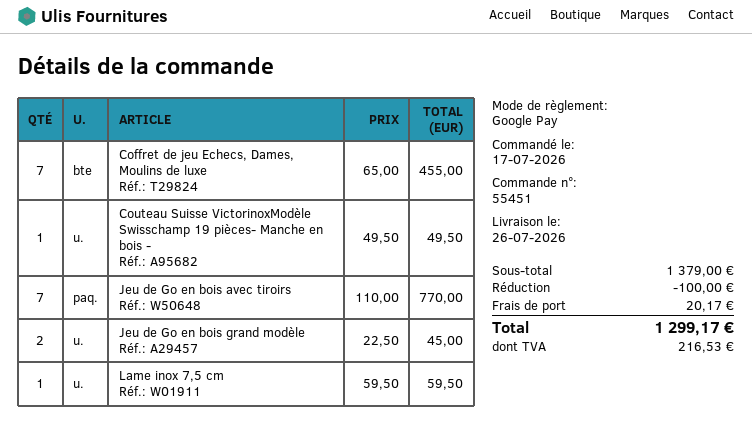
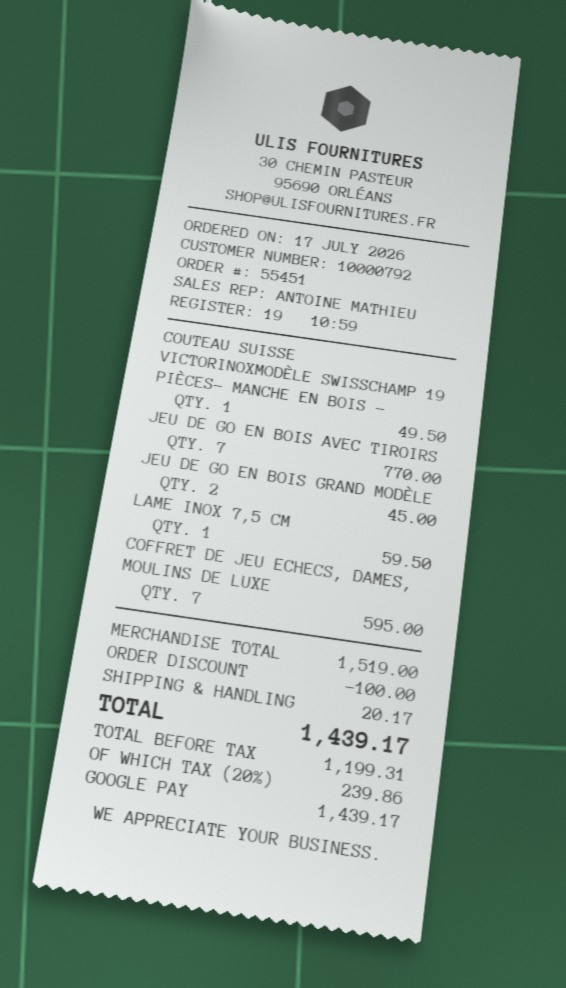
Coffret de jeu Echecs, Dames, Moulins de luxe: 7 for 455.00 -> 7 for 595.00
subtotal: 1379.00 -> 1519.00
tax: 216.53 -> 239.86
total: 1299.17 -> 1439.17

